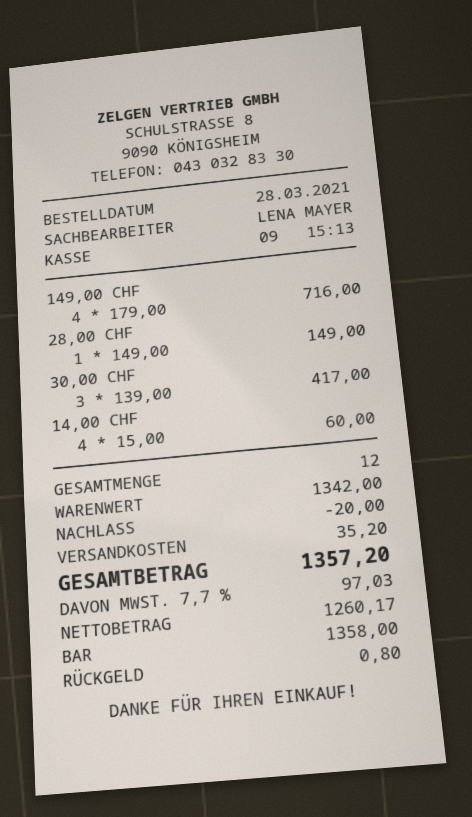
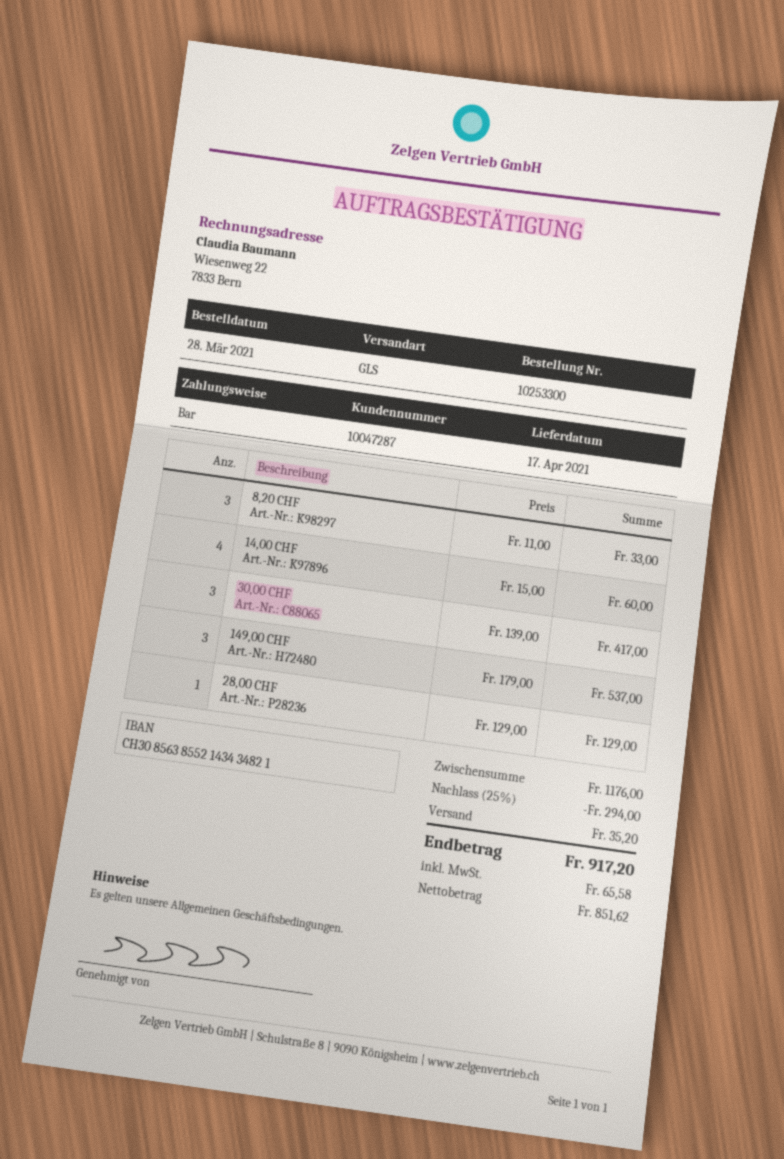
149,00 CHF: 4 x 179.00 = 716.00 -> 3 x 179.00 = 537.00
28,00 CHF: 1 x 149.00 = 149.00 -> 1 x 129.00 = 129.00
8,20 CHF: none -> 3 x 11.00 = 33.00
subtotal: 1342.00 -> 1176.00
discount: 20.00 -> 294.00
net: 1260.17 -> 851.62
tax: 97.03 -> 65.58
total: 1357.20 -> 917.20

